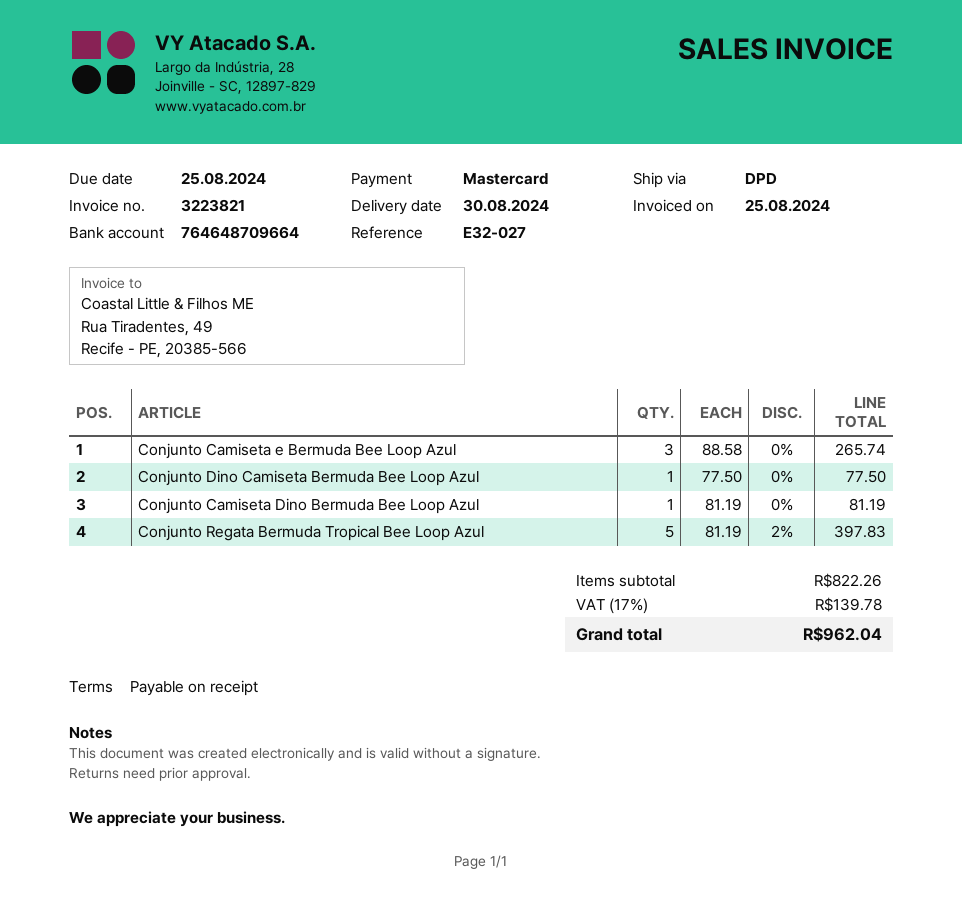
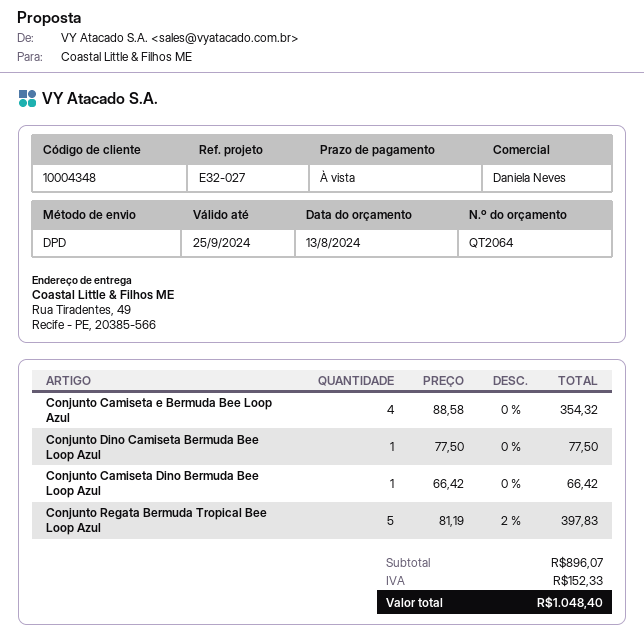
Conjunto Camiseta e Bermuda Bee Loop Azul: 3 x 88.58 = 265.74 -> 4 x 88.58 = 354.32
Conjunto Camiseta Dino Bermuda Bee Loop Azul: 1 x 81.19 = 81.19 -> 1 x 66.42 = 66.42
subtotal: 822.26 -> 896.07
tax: 139.78 -> 152.33
total: 962.04 -> 1048.40

